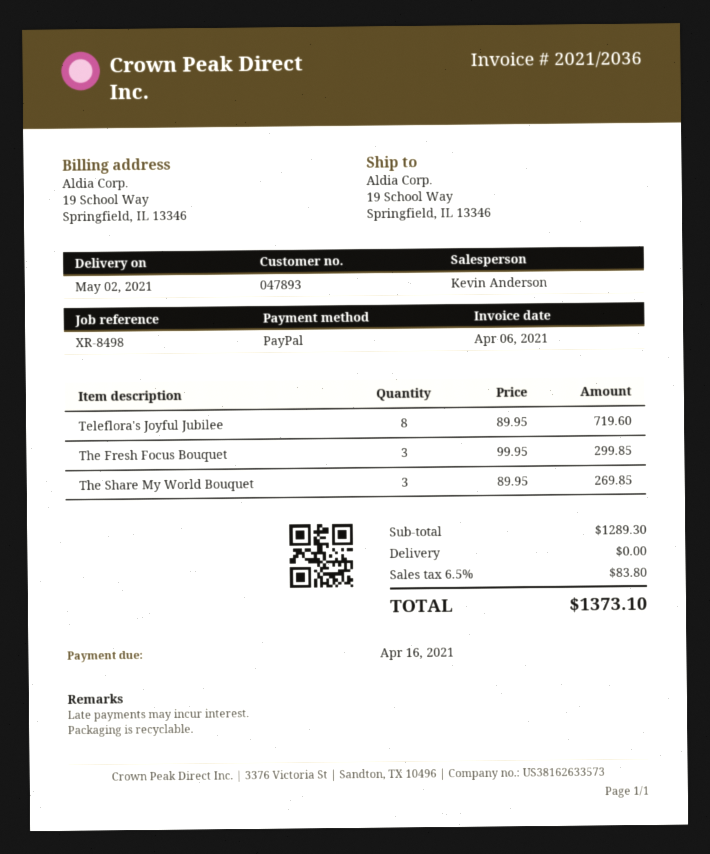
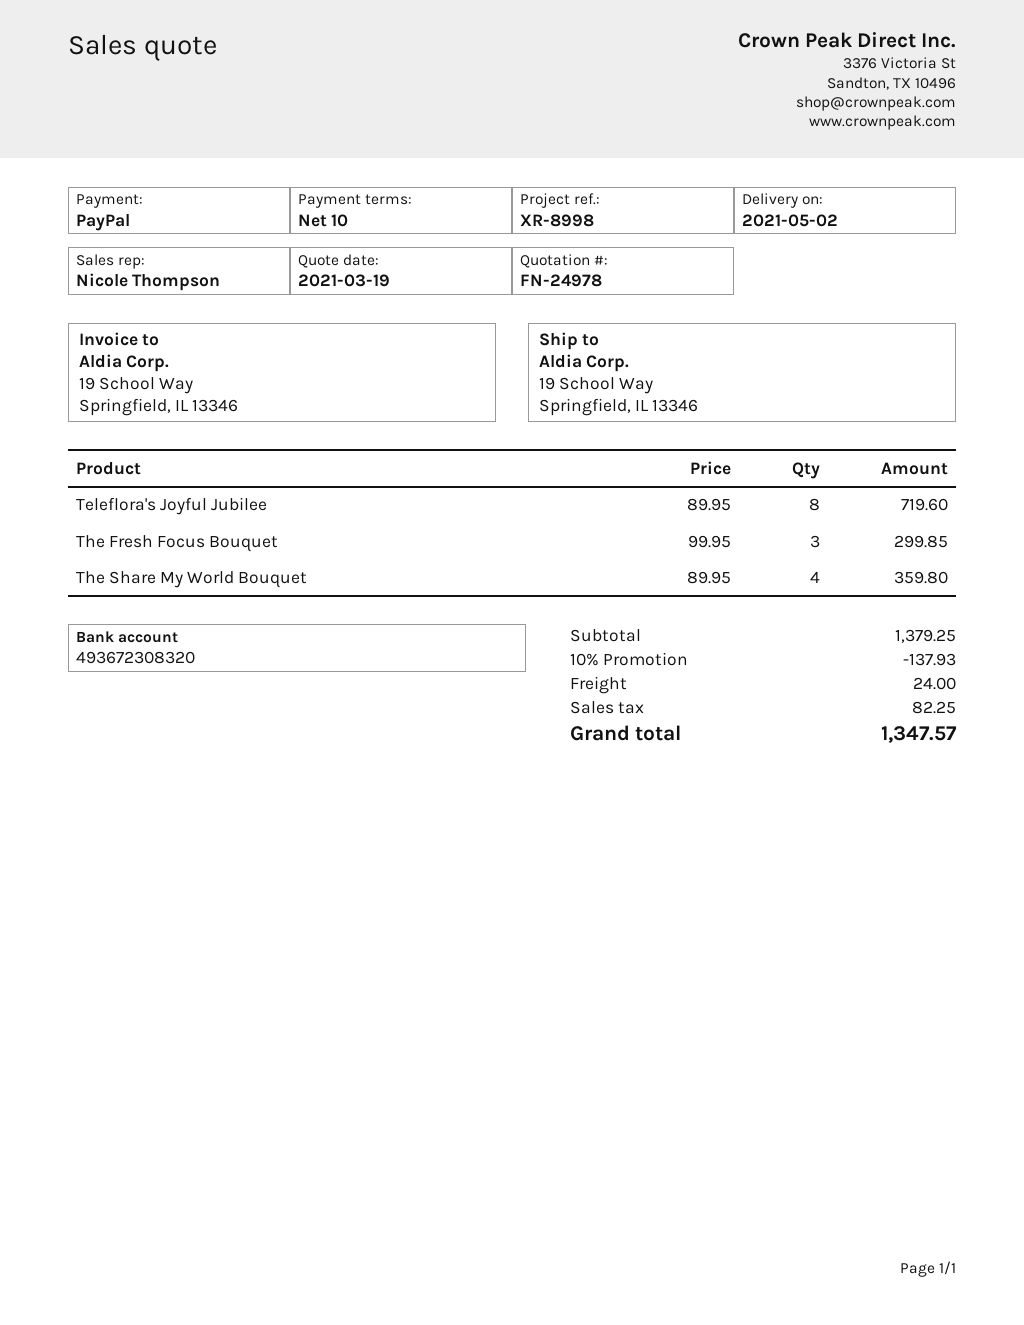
reference: XR-8498 -> XR-8998
sales rep: Kevin Anderson -> Nicole Thompson
The Share My World Bouquet: 3 x 89.95 = 269.85 -> 4 x 89.95 = 359.80
subtotal: 1289.30 -> 1379.25
discount: none -> 10% = 137.93
shipping: 0.00 -> 24.00
tax: 83.80 -> 82.25
total: 1373.10 -> 1347.57

